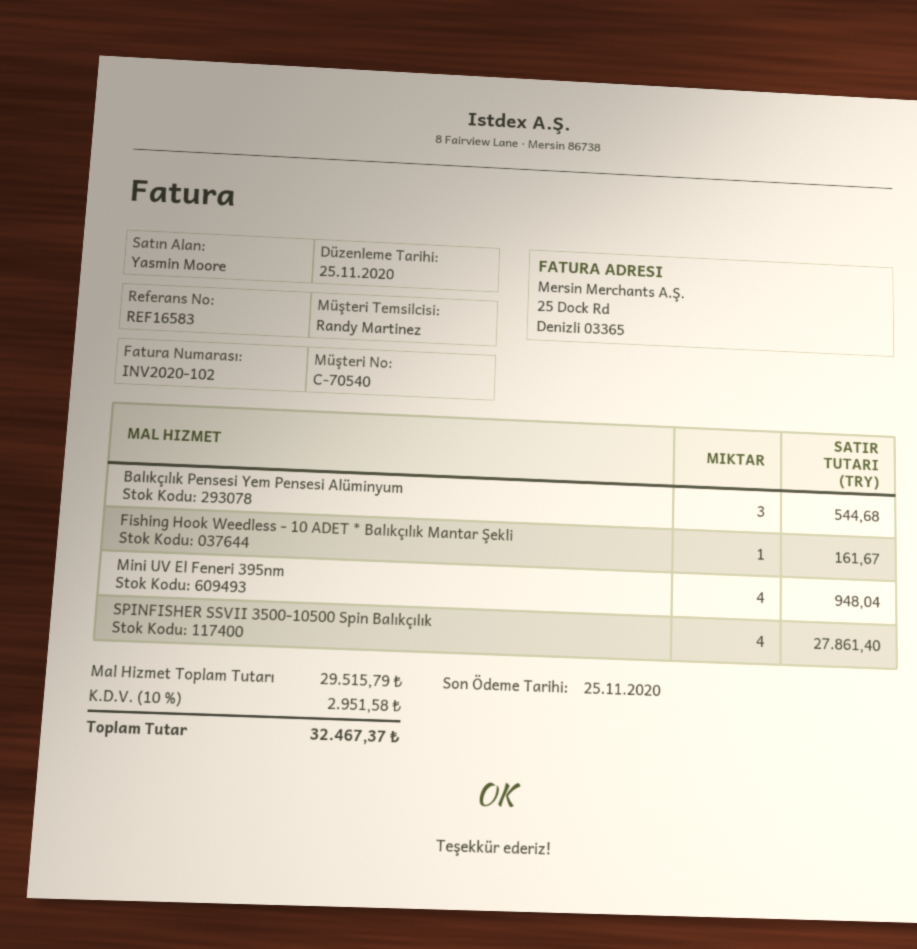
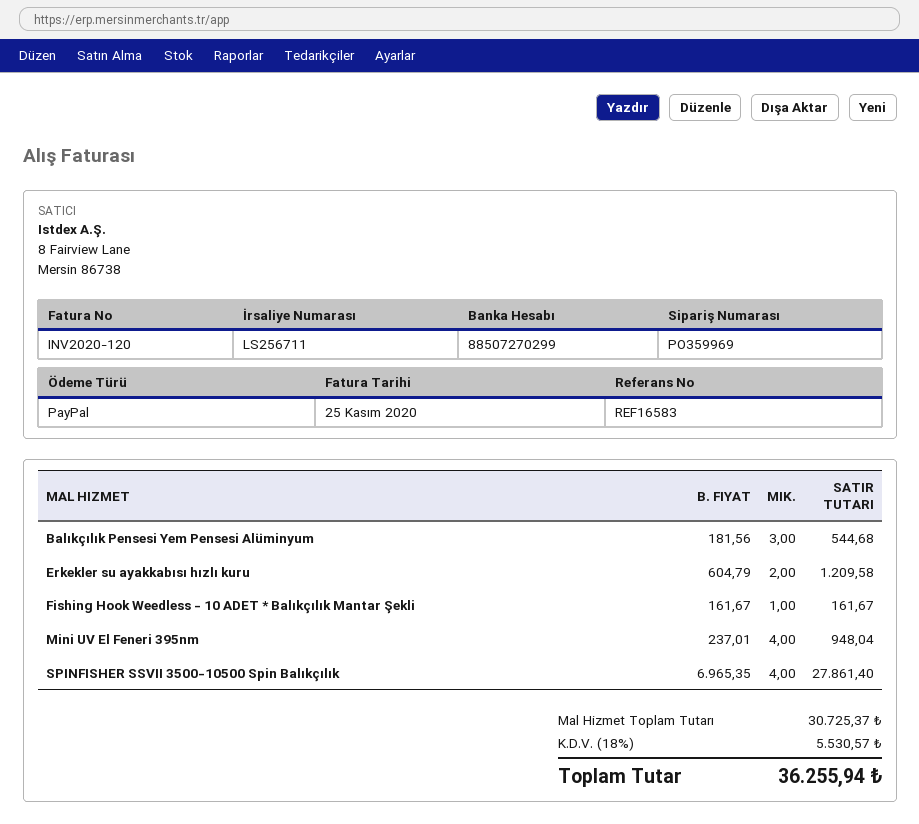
invoice number: INV2020-102 -> INV2020-120
Erkekler su ayakkabısı hızlı kuru: none -> 2 for 1209.58
subtotal: 29515.79 -> 30725.37
tax: 10% = 2951.58 -> 18% = 5530.57
total: 32467.37 -> 36255.94

